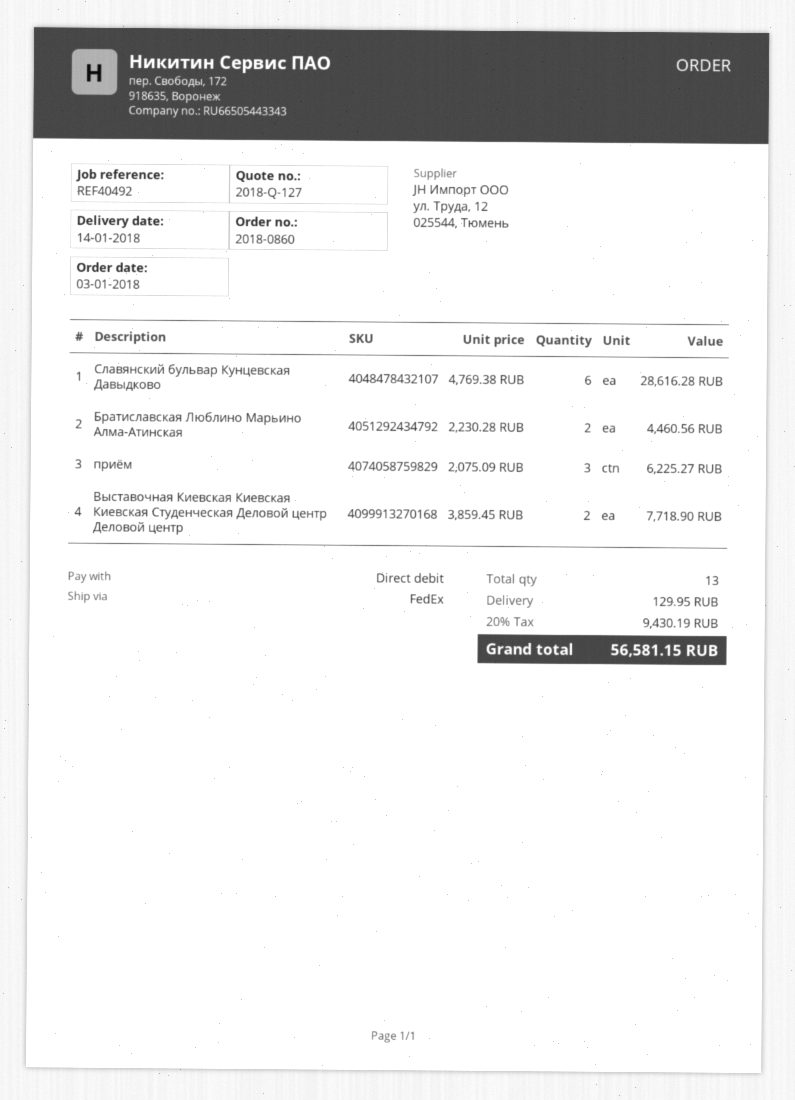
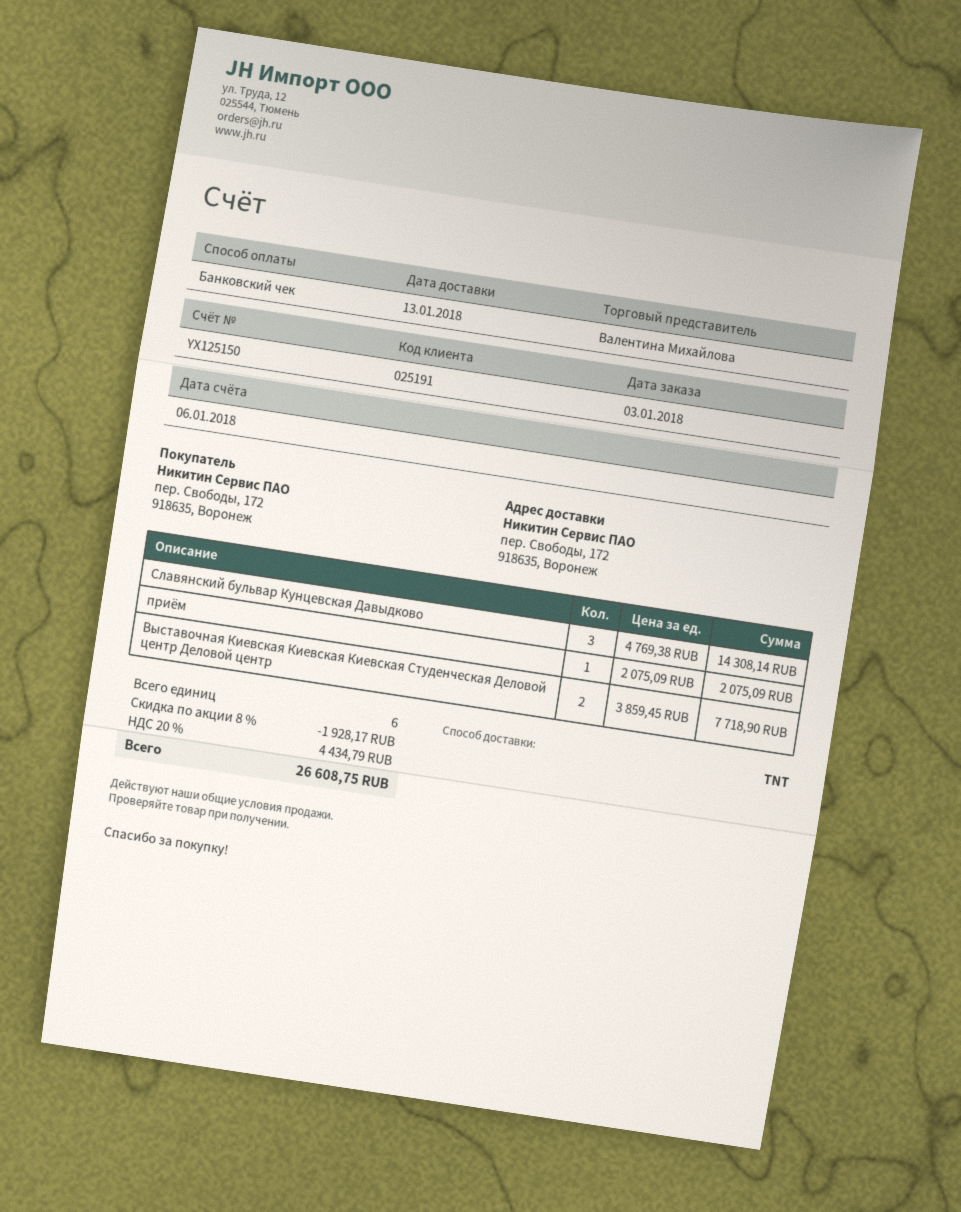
delivery date: 2018-01-14 -> 2018-01-13
payment method: direct debit -> cheque
shipping method: FedEx -> TNT
Славянский бульвар Кунцевская Давыдково: 6 x 4769.38 = 28616.28 -> 3 x 4769.38 = 14308.14
Братиславская Люблино Марьино Алма-Атинская: 2 x 2230.28 = 4460.56 -> none
приём: 3 x 2075.09 = 6225.27 -> 1 x 2075.09 = 2075.09
total quantity: 13 -> 6
discount: none -> 8% = 1928.17
shipping: 129.95 -> none
tax: 20% = 9430.19 -> 20% = 4434.79
total: 56581.15 -> 26608.75

